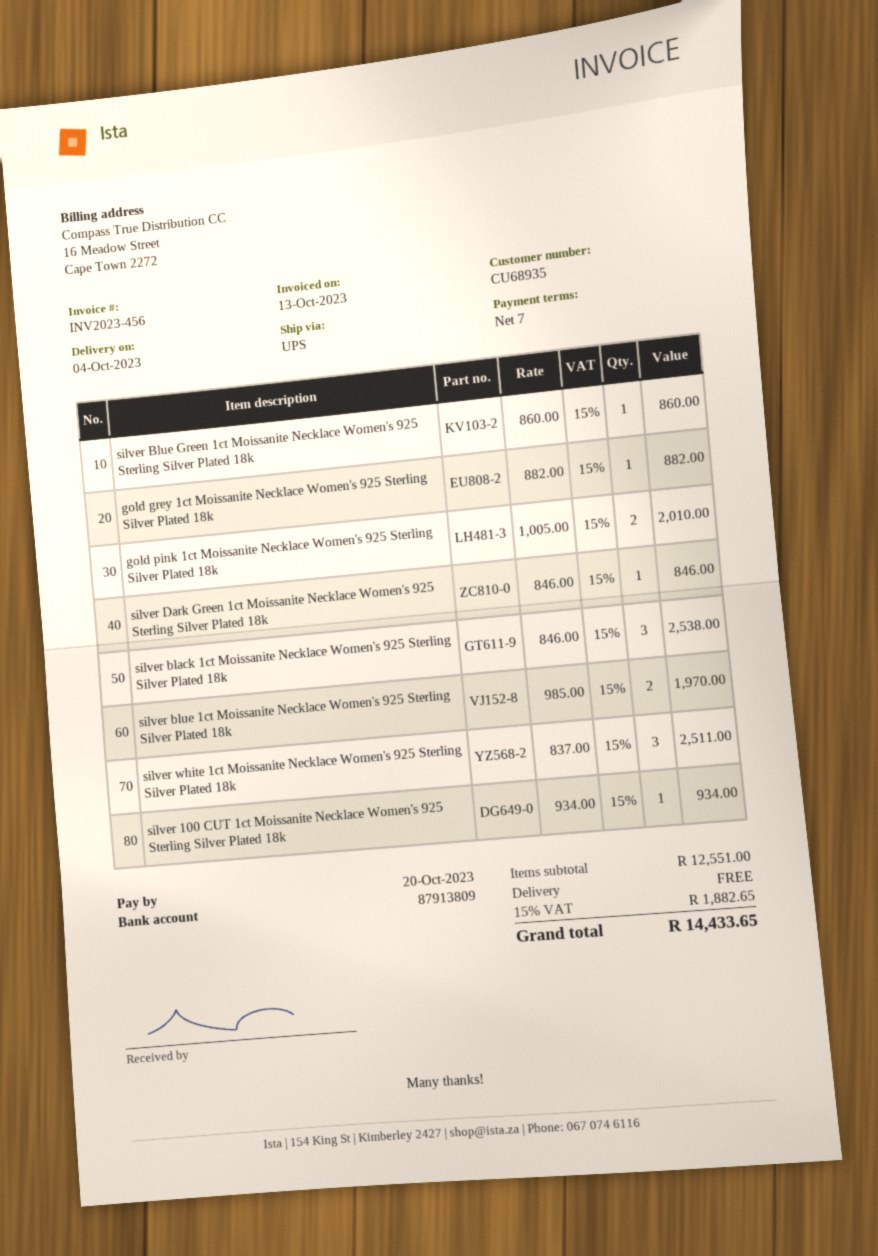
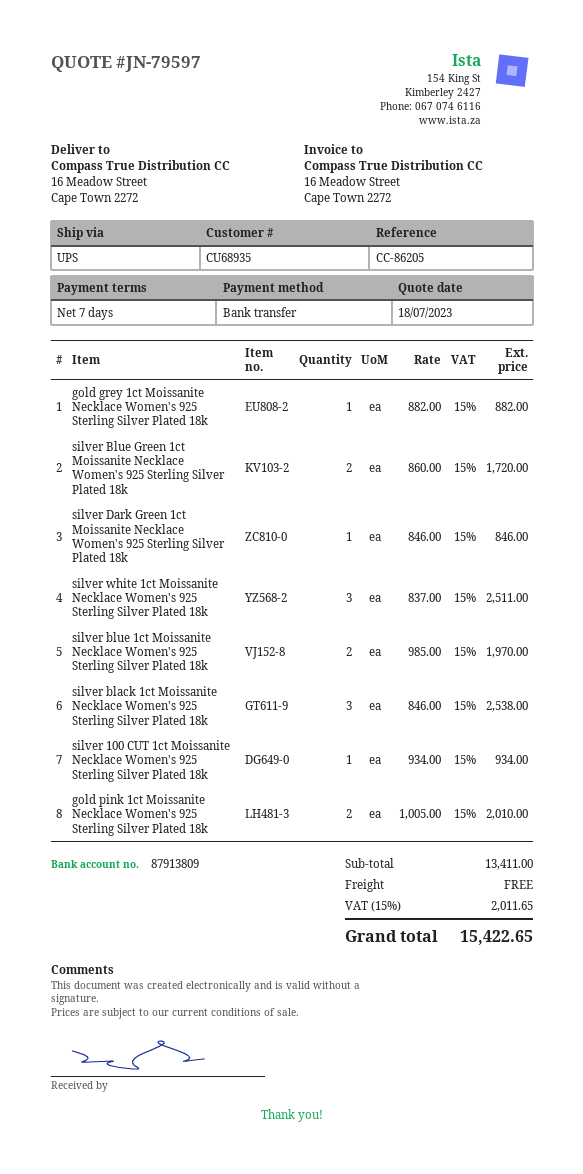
silver Blue Green 1ct Moissanite Necklace Women's 925 Sterling Silver Plated 18k: 1 x 860.00 = 860.00 -> 2 x 860.00 = 1720.00
subtotal: 12551.00 -> 13411.00
tax: 15% = 1882.65 -> 15% = 2011.65
total: 14433.65 -> 15422.65

